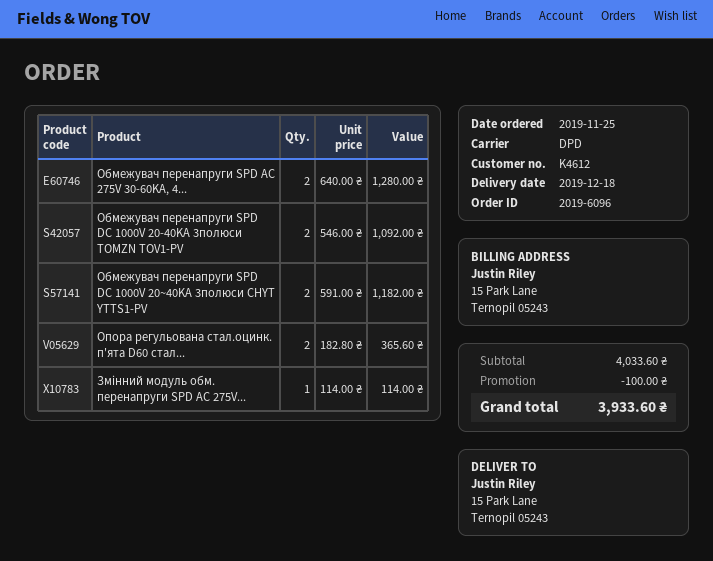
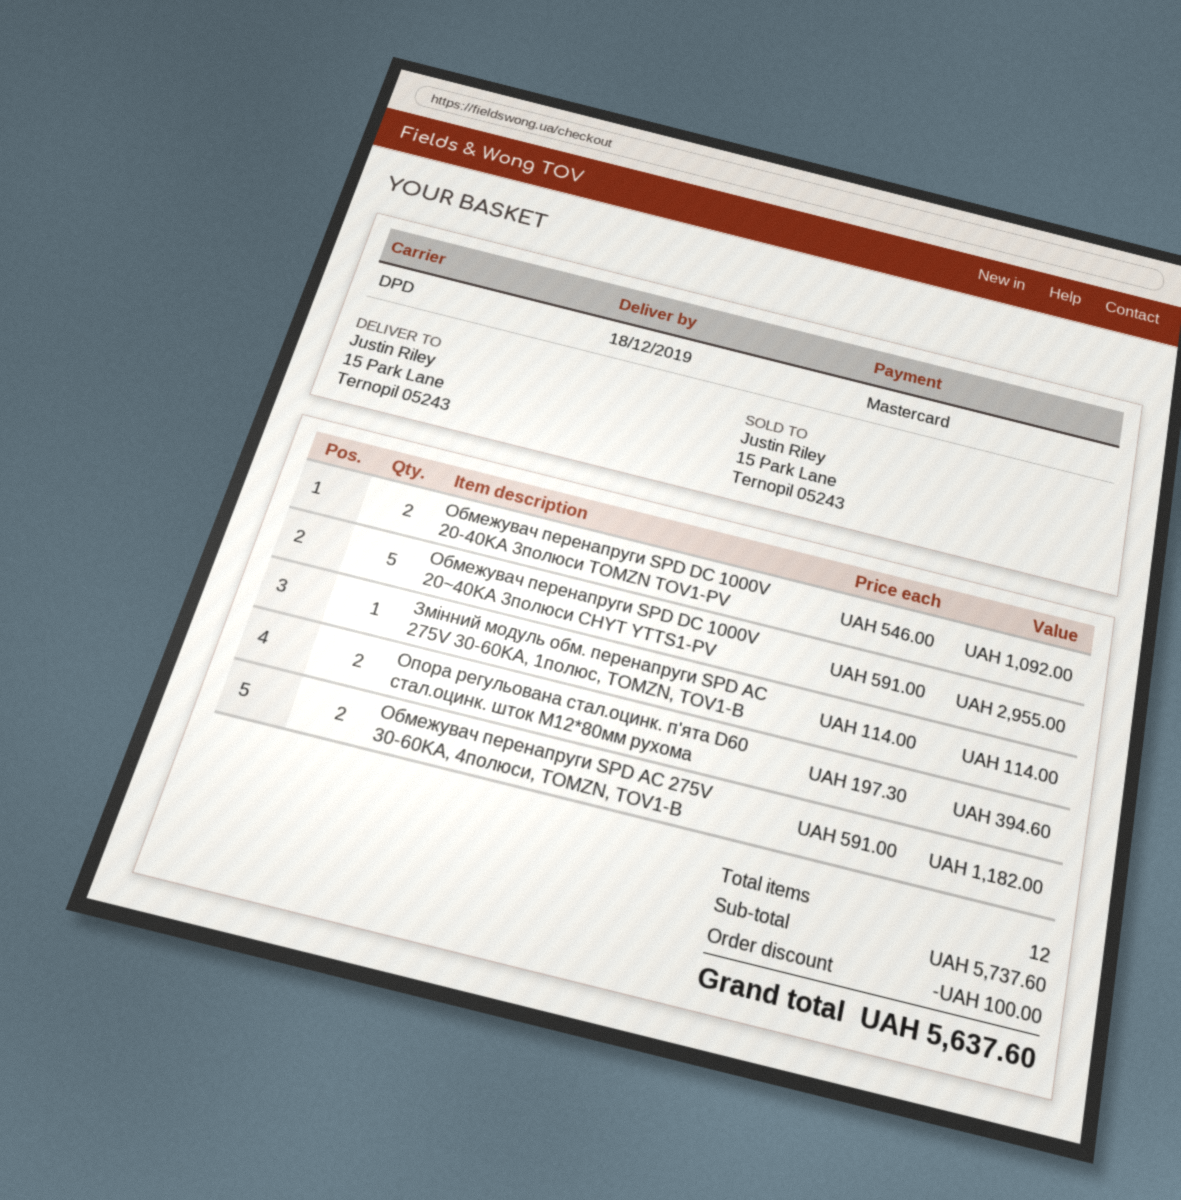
Обмежувач перенапруги SPD AC 275V 30-60KA, 4...: 2 x 640.00 = 1280.00 -> 2 x 591.00 = 1182.00
Обмежувач перенапруги SPD DC 1000V 20~40KA 3полюси CHYT YTTS1-PV: 2 x 591.00 = 1182.00 -> 5 x 591.00 = 2955.00
Опора регульована стал.оцинк. п'ята D60 стал...: 2 x 182.80 = 365.60 -> 2 x 197.30 = 394.60
subtotal: 4033.60 -> 5737.60
total: 3933.60 -> 5637.60

